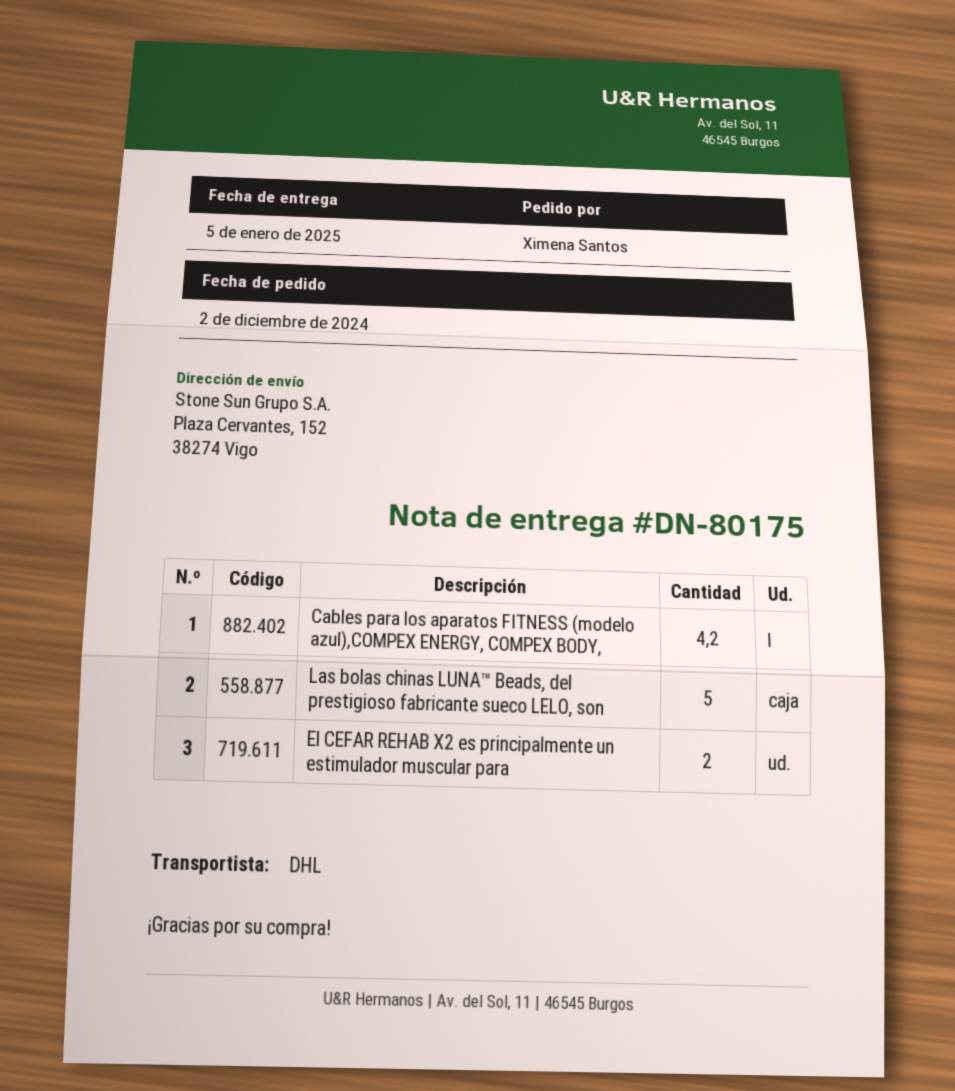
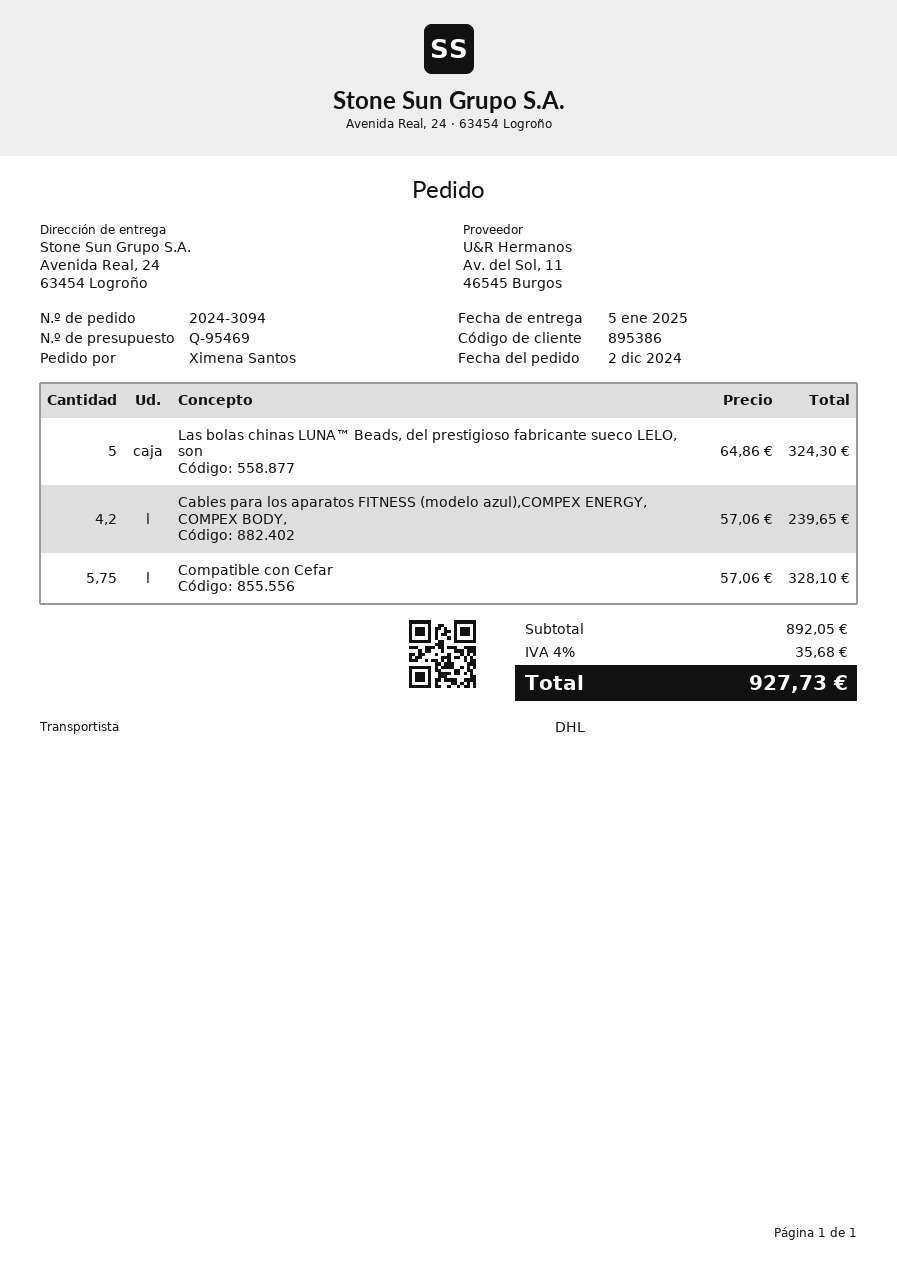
ship to: Plaza Cervantes, 152, 38274 Vigo -> Avenida Real, 24, 63454 Logroño
El CEFAR REHAB X2 es principalmente un estimulador muscular para: 2 -> none
Compatible con Cefar: none -> 5.75

